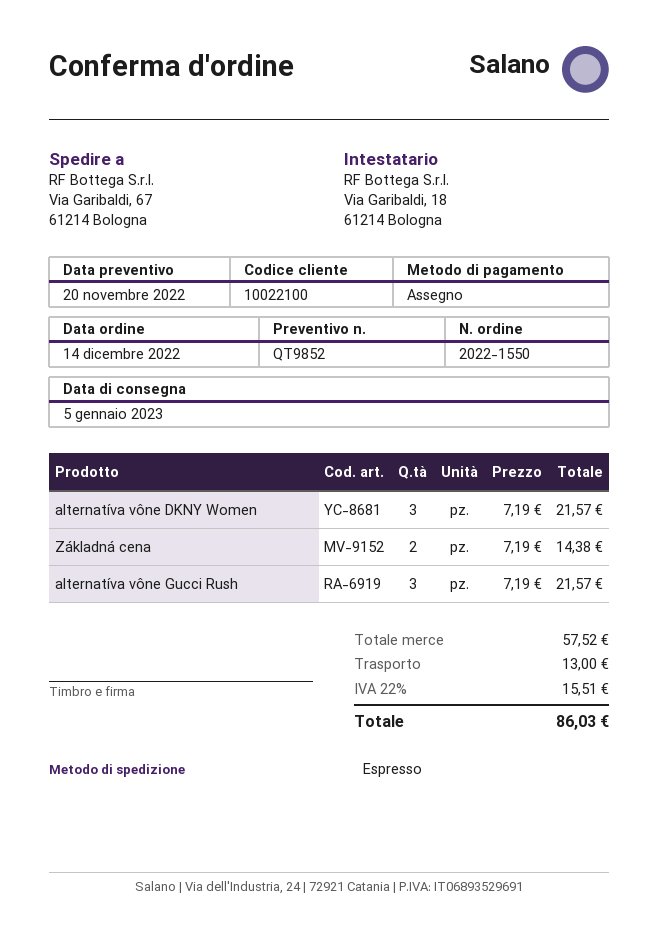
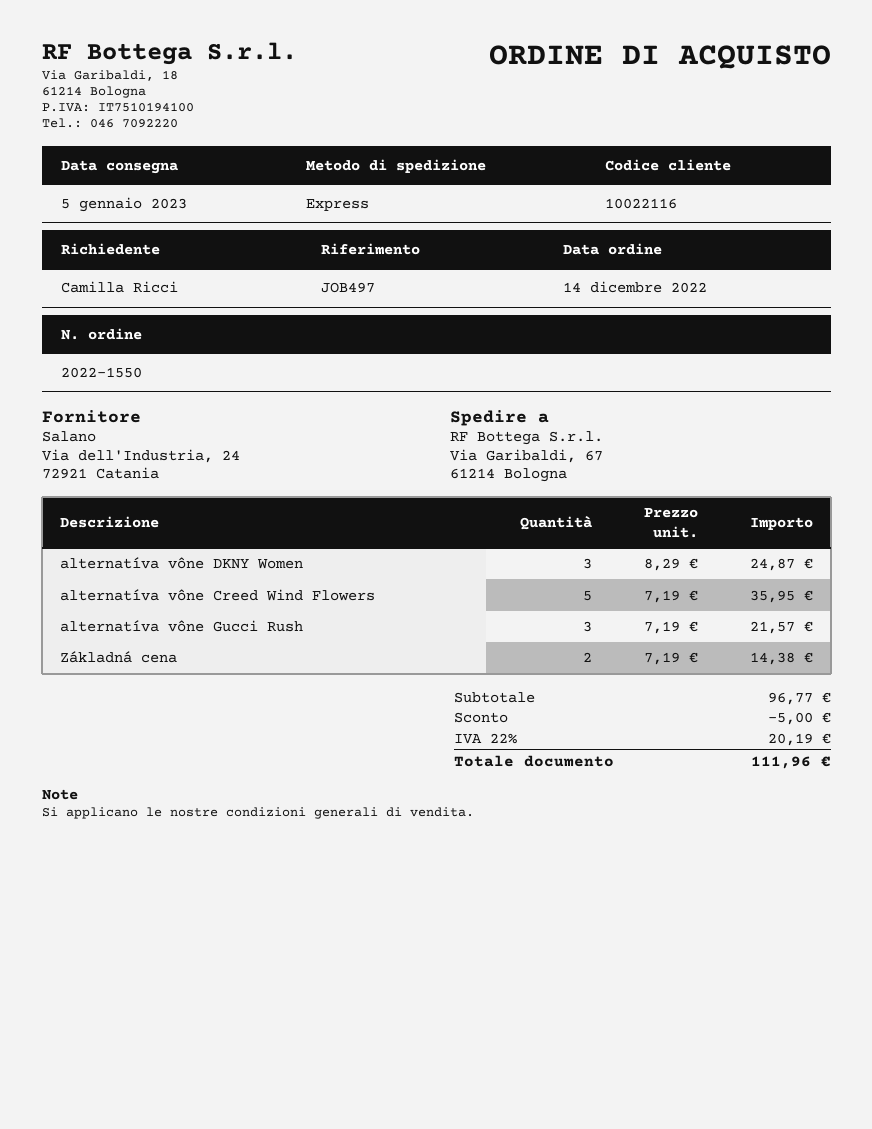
customer number: 10022100 -> 10022116
alternatíva vône DKNY Women: 3 x 7.19 = 21.57 -> 3 x 8.29 = 24.87
alternatíva vône Creed Wind Flowers: none -> 5 x 7.19 = 35.95
subtotal: 57.52 -> 96.77
discount: none -> 5.00
shipping: 13.00 -> none
tax: 22% = 15.51 -> 22% = 20.19
total: 86.03 -> 111.96

